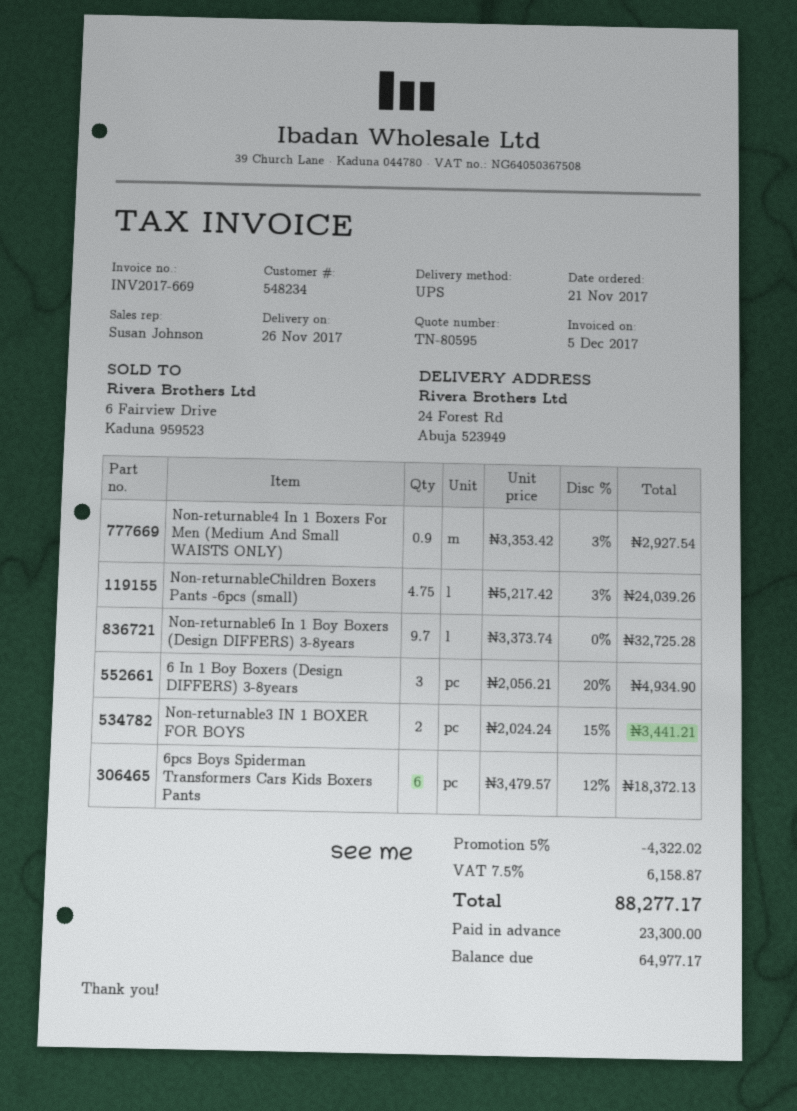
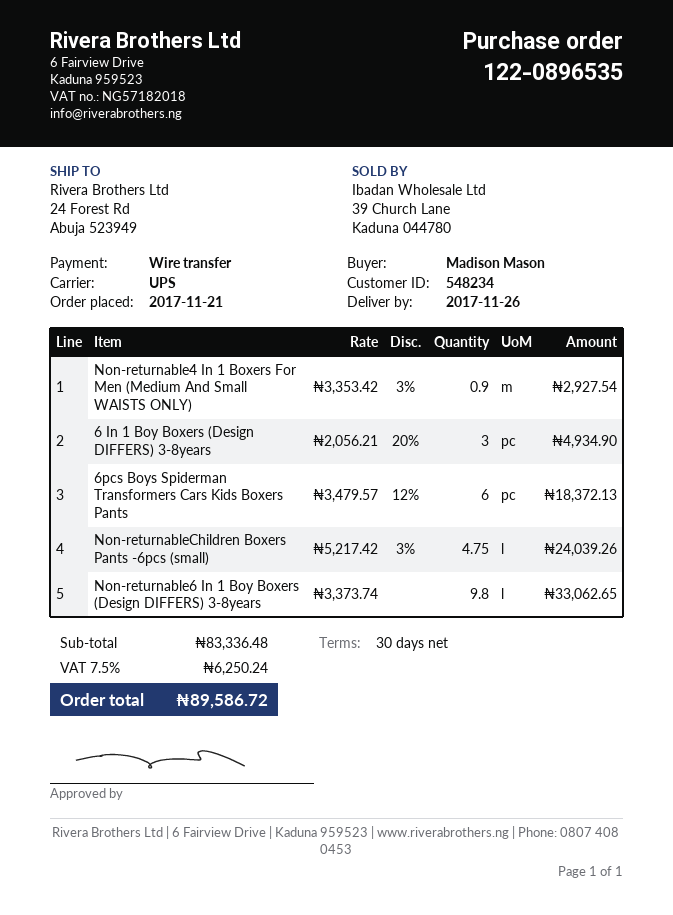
Non-returnable6 In 1 Boy Boxers (Design DIFFERS) 3-8years: 9.7 x 3373.74 = 32725.28 -> 9.8 x 3373.74 = 33062.65
Non-returnable3 IN 1 BOXER FOR BOYS: 2 x 2024.24 - 15% = 3441.21 -> none
discount: 5% = 4322.02 -> none
tax: 7.5% = 6158.87 -> 7.5% = 6250.24
total: 88277.17 -> 89586.72

